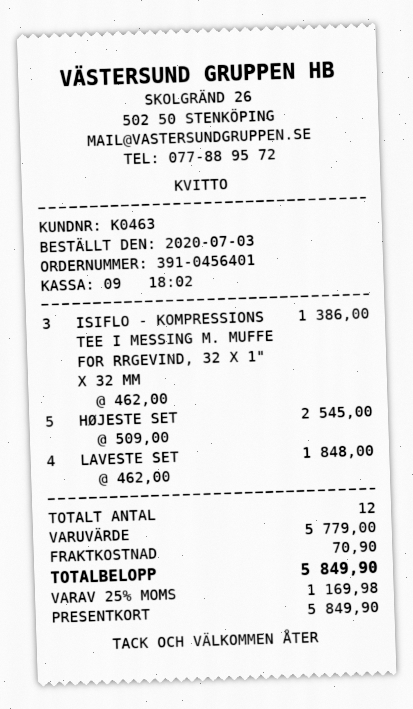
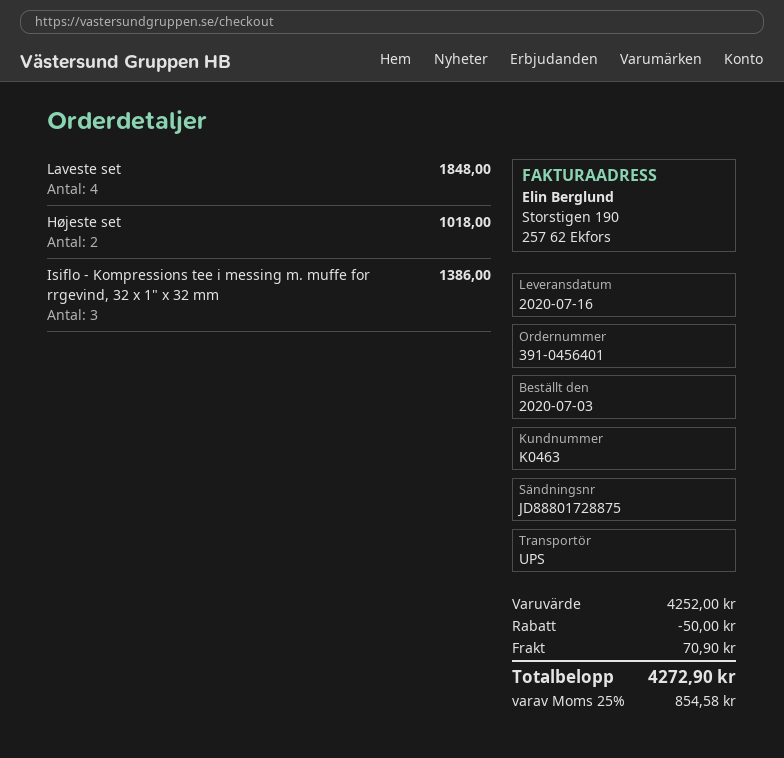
HØJESTE SET: 5 for 2545.00 -> 2 for 1018.00
subtotal: 5779.00 -> 4252.00
discount: none -> 50.00
tax: 25% = 1169.98 -> 25% = 854.58
total: 5849.90 -> 4272.90

